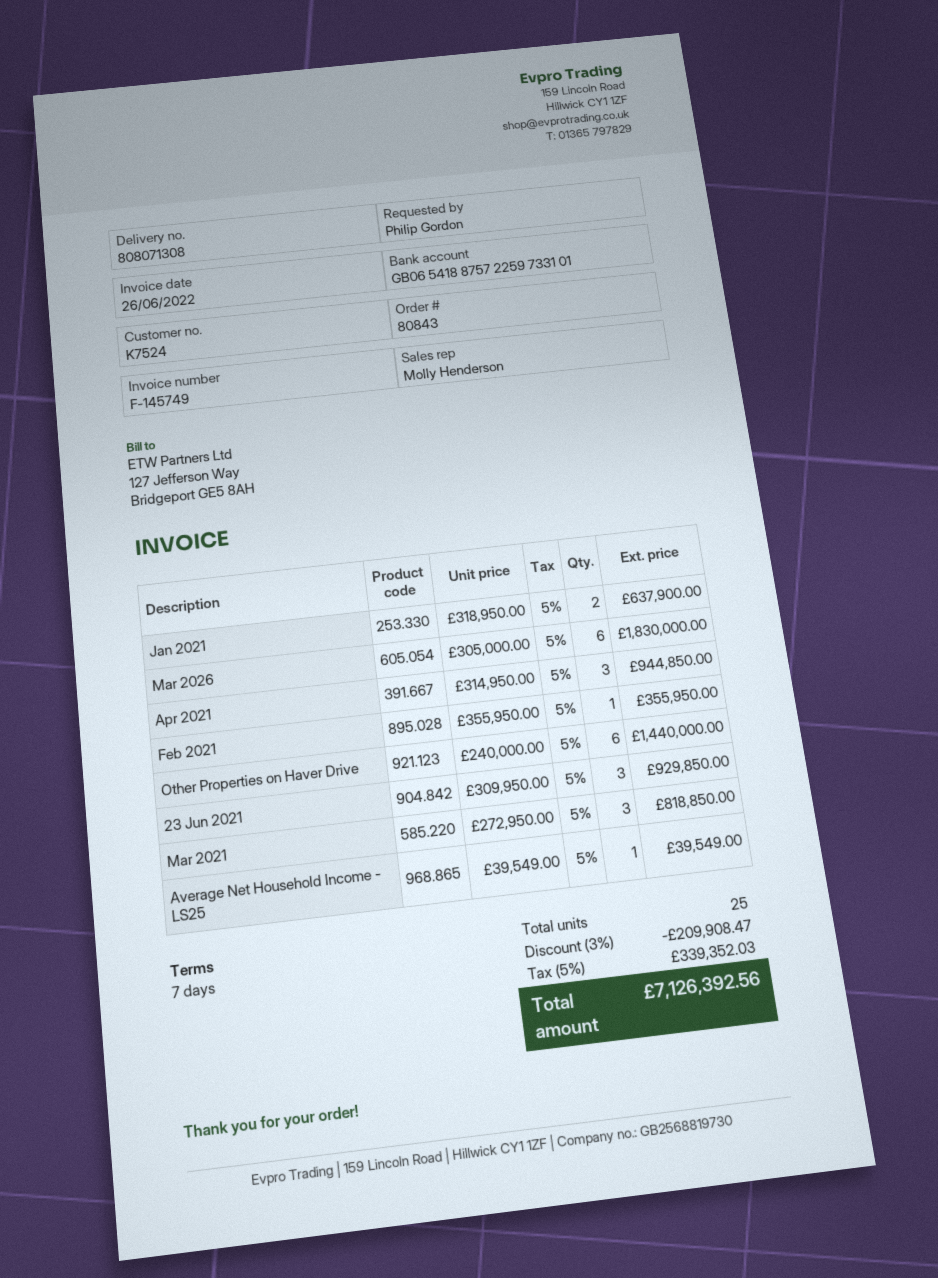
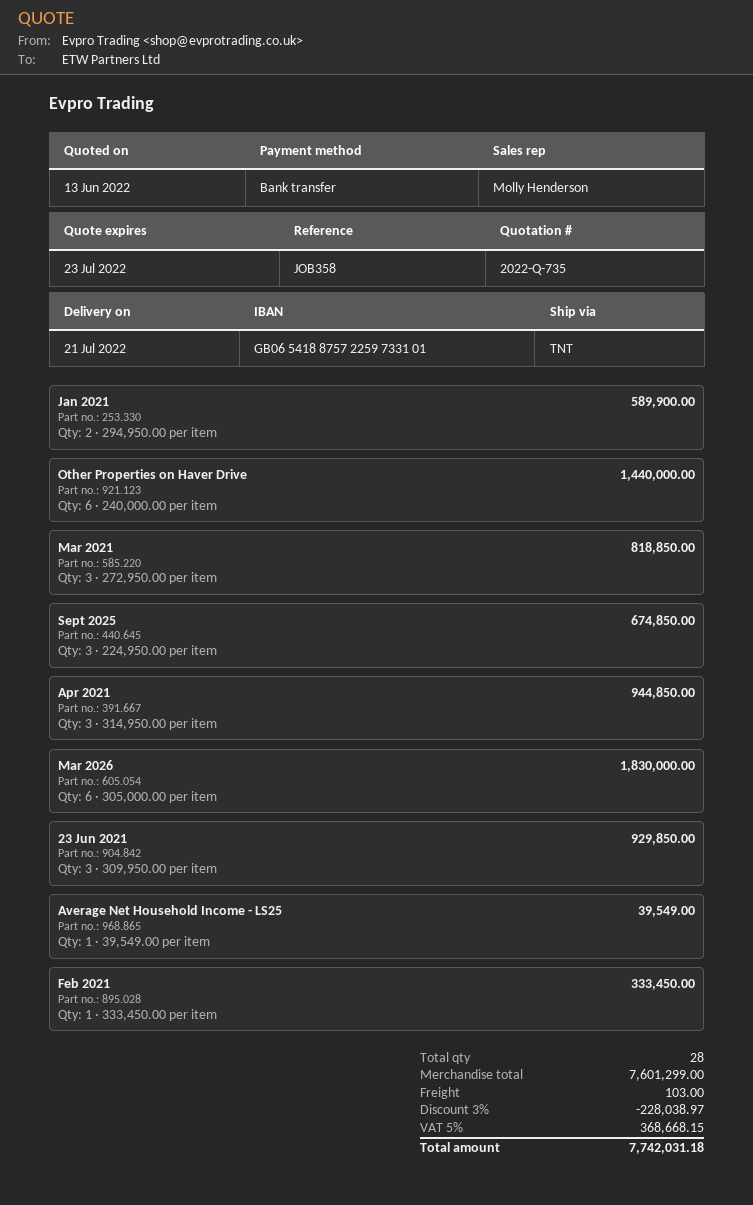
Jan 2021: 2 x 318950.00 = 637900.00 -> 2 x 294950.00 = 589900.00
Feb 2021: 1 x 355950.00 = 355950.00 -> 1 x 333450.00 = 333450.00
Sept 2025: none -> 3 x 224950.00 = 674850.00
total quantity: 25 -> 28
discount: 3% = 209908.47 -> 3% = 228038.97
shipping: none -> 103.00
tax: 5% = 339352.03 -> 5% = 368668.15
total: 7126392.56 -> 7742031.18

